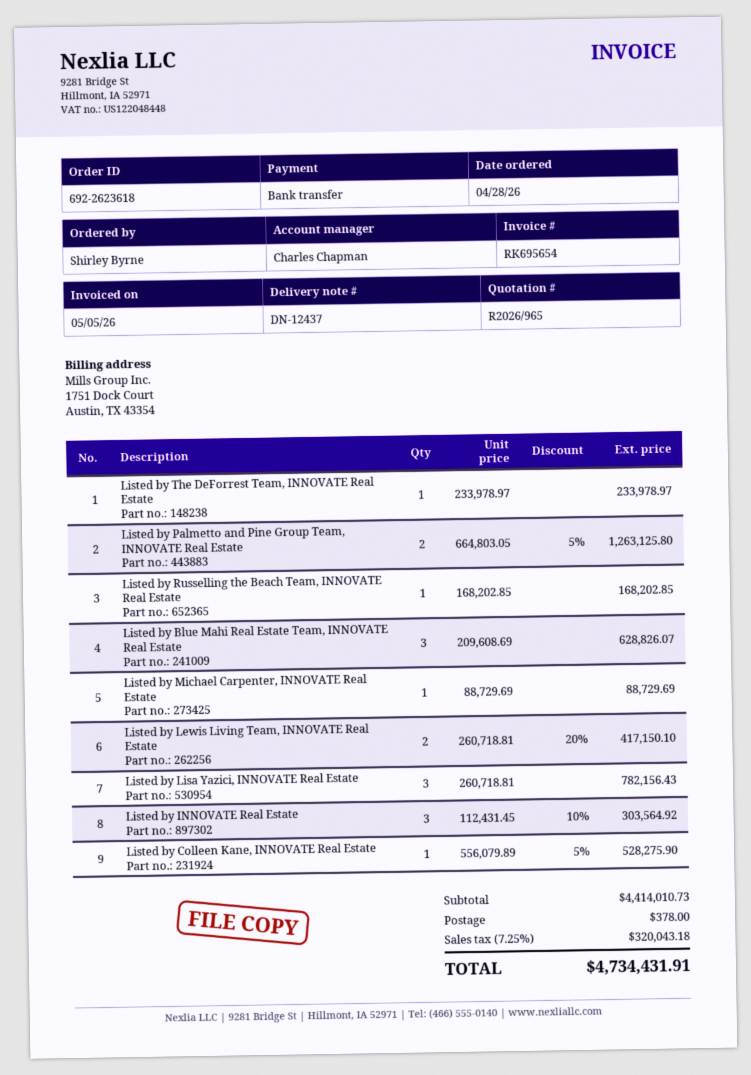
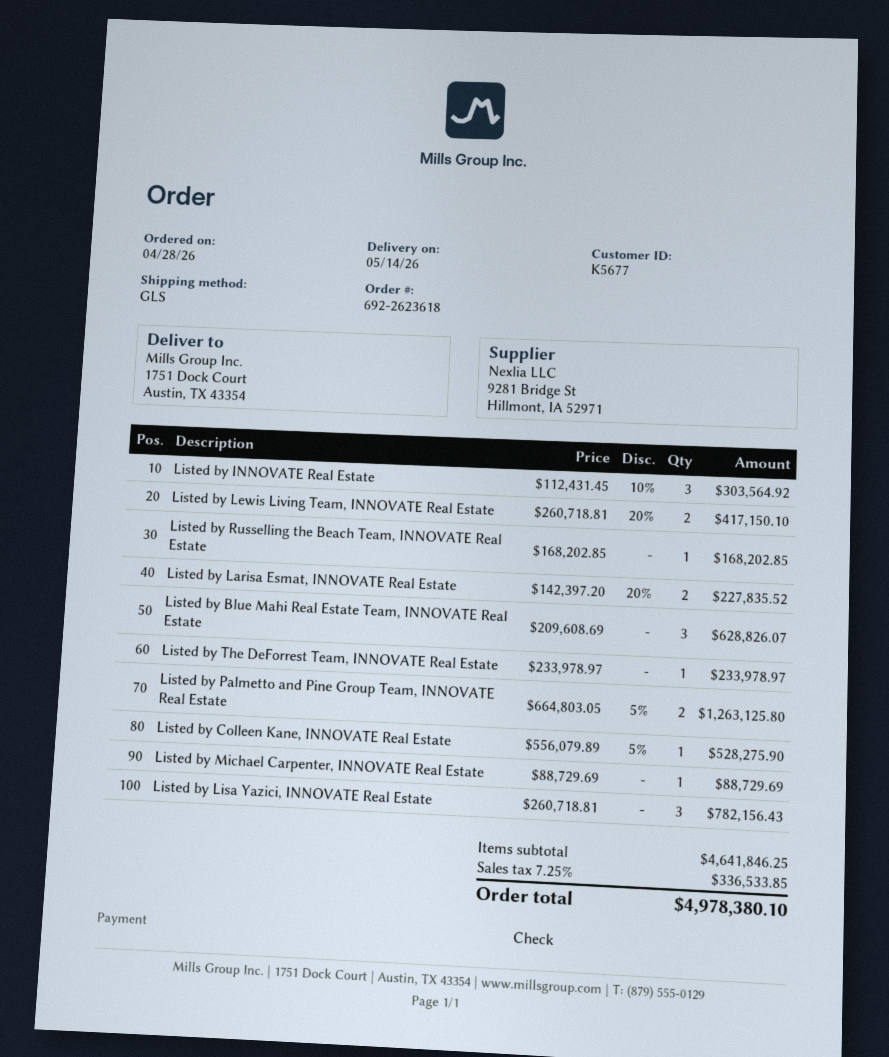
payment method: bank transfer -> cheque
Listed by Larisa Esmat, INNOVATE Real Estate: none -> 2 x 142397.20 - 20% = 227835.52
subtotal: 4414010.73 -> 4641846.25
shipping: 378.00 -> none
tax: 7.25% = 320043.18 -> 7.25% = 336533.85
total: 4734431.91 -> 4978380.10

